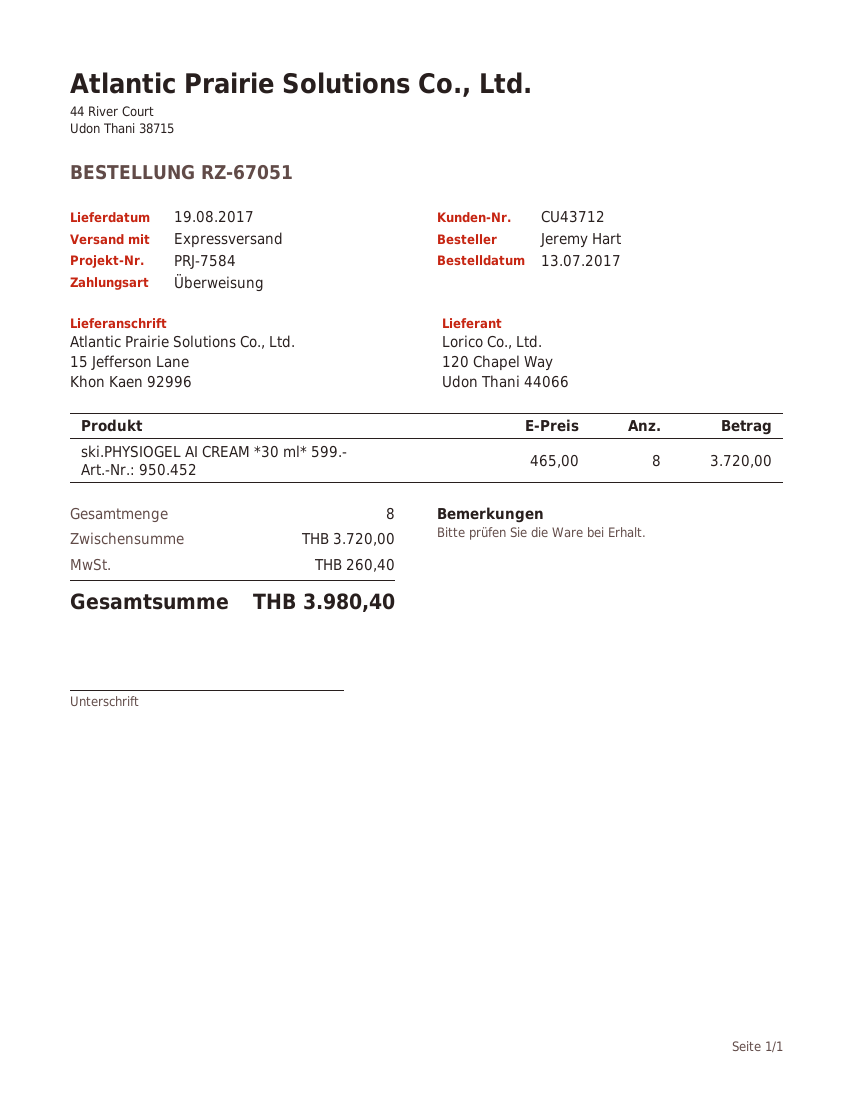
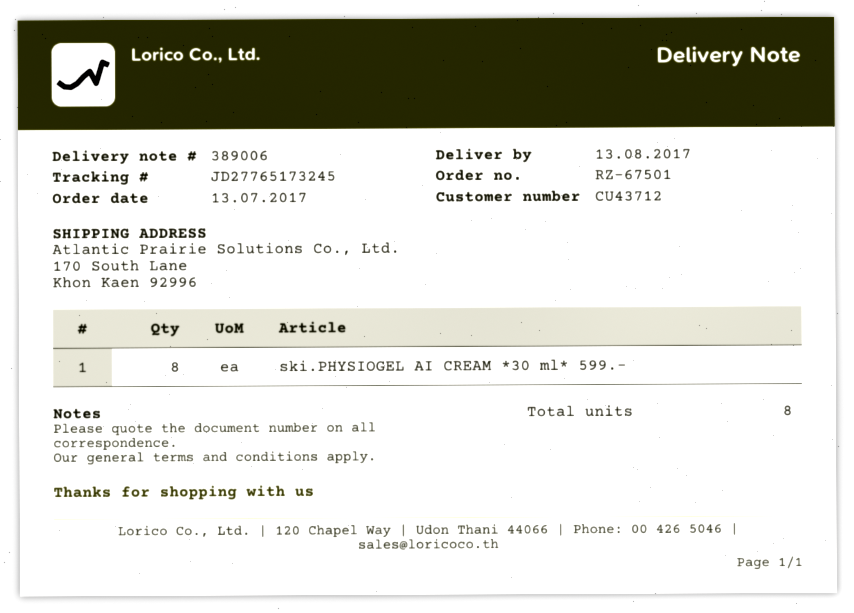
order number: RZ-67051 -> RZ-67501
delivery date: 2017-08-19 -> 2017-08-13
ship to: 15 Jefferson Lane, Khon Kaen 92996 -> 170 South Lane, Khon Kaen 92996

